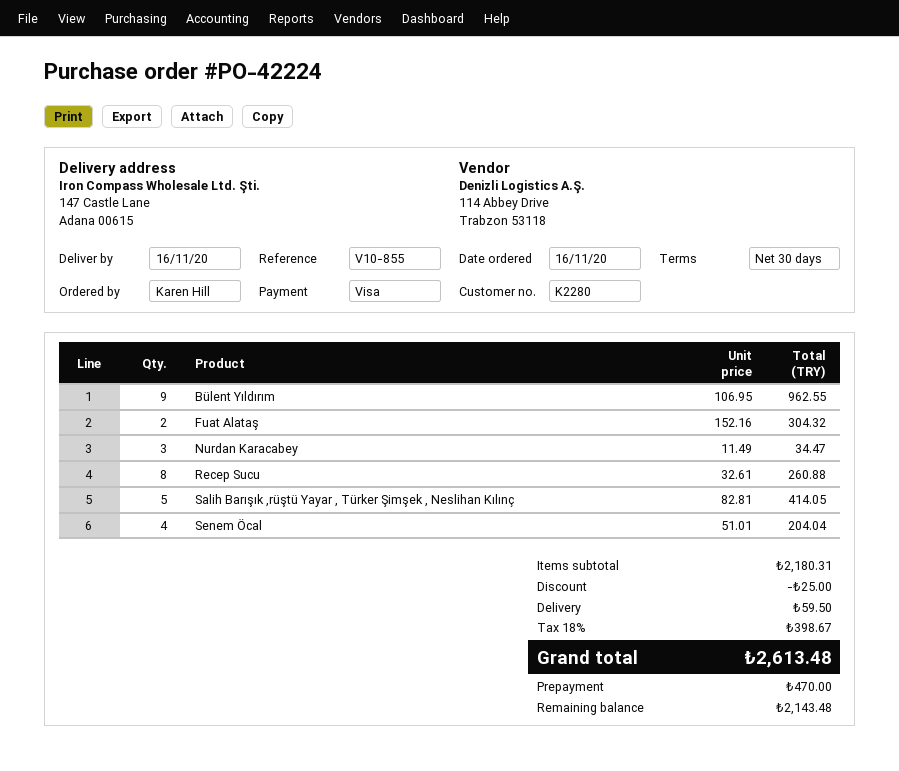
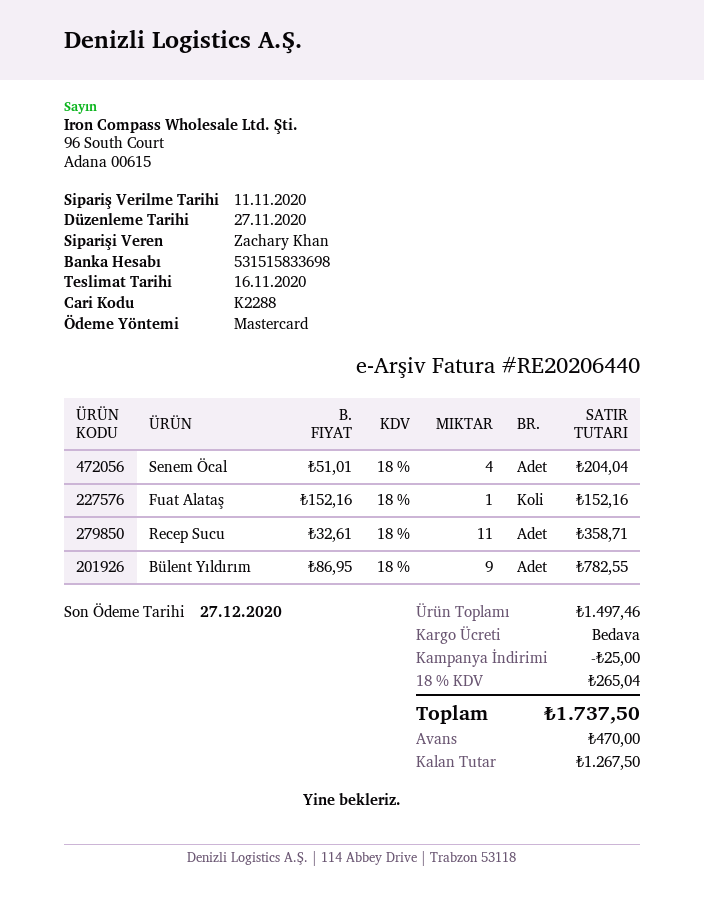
order date: 2020-11-16 -> 2020-11-11
customer number: K2280 -> K2288
ordered by: Karen Hill -> Zachary Khan
payment method: Visa -> Mastercard
Bülent Yıldırım: 9 x 106.95 = 962.55 -> 9 x 86.95 = 782.55
Fuat Alataş: 2 x 152.16 = 304.32 -> 1 x 152.16 = 152.16
Nurdan Karacabey: 3 x 11.49 = 34.47 -> none
Recep Sucu: 8 x 32.61 = 260.88 -> 11 x 32.61 = 358.71
Salih Barışık ,rüştü Yayar , Türker Şimşek , Neslihan Kılınç: 5 x 82.81 = 414.05 -> none
subtotal: 2180.31 -> 1497.46
shipping: 59.50 -> 0.00
tax: 18% = 398.67 -> 18% = 265.04
total: 2613.48 -> 1737.50
balance: 2143.48 -> 1267.50

